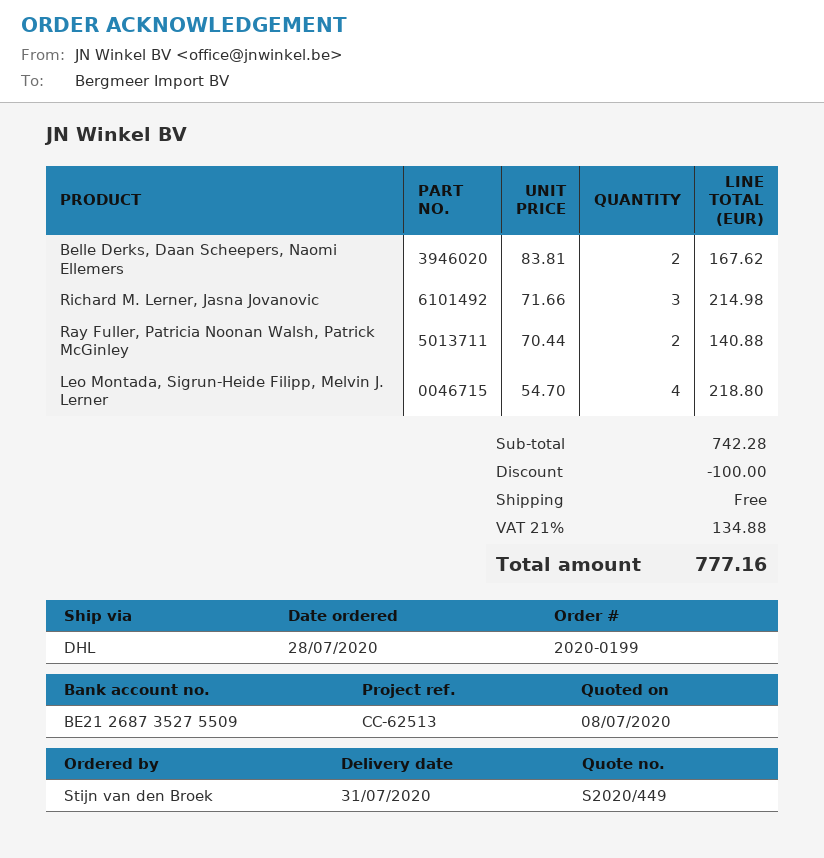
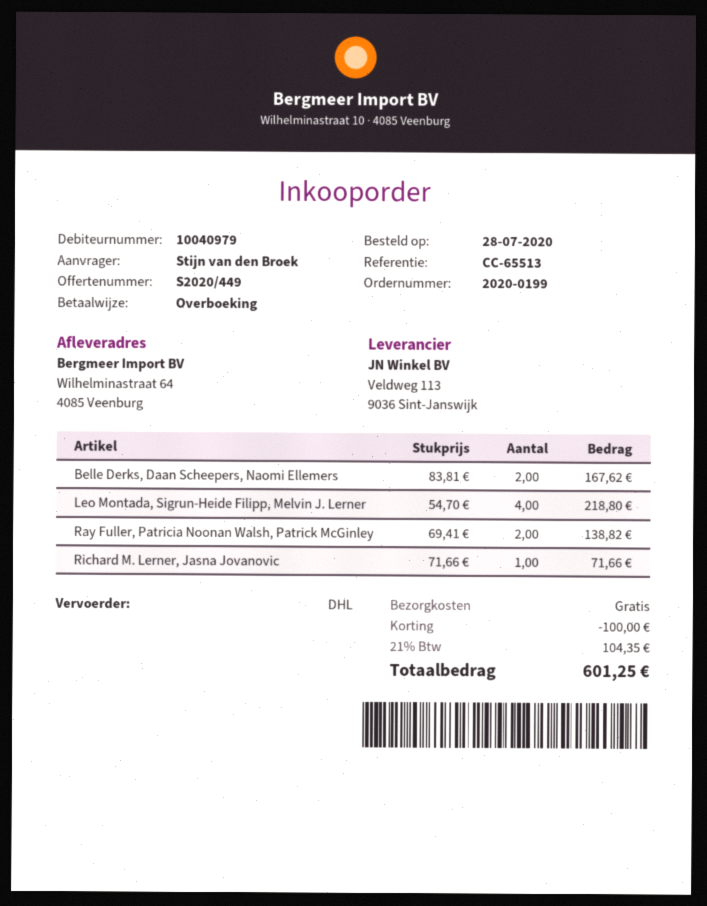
reference: CC-62513 -> CC-65513
Richard M. Lerner, Jasna Jovanovic: 3 x 71.66 = 214.98 -> 1 x 71.66 = 71.66
Ray Fuller, Patricia Noonan Walsh, Patrick McGinley: 2 x 70.44 = 140.88 -> 2 x 69.41 = 138.82
tax: 21% = 134.88 -> 21% = 104.35
total: 777.16 -> 601.25

